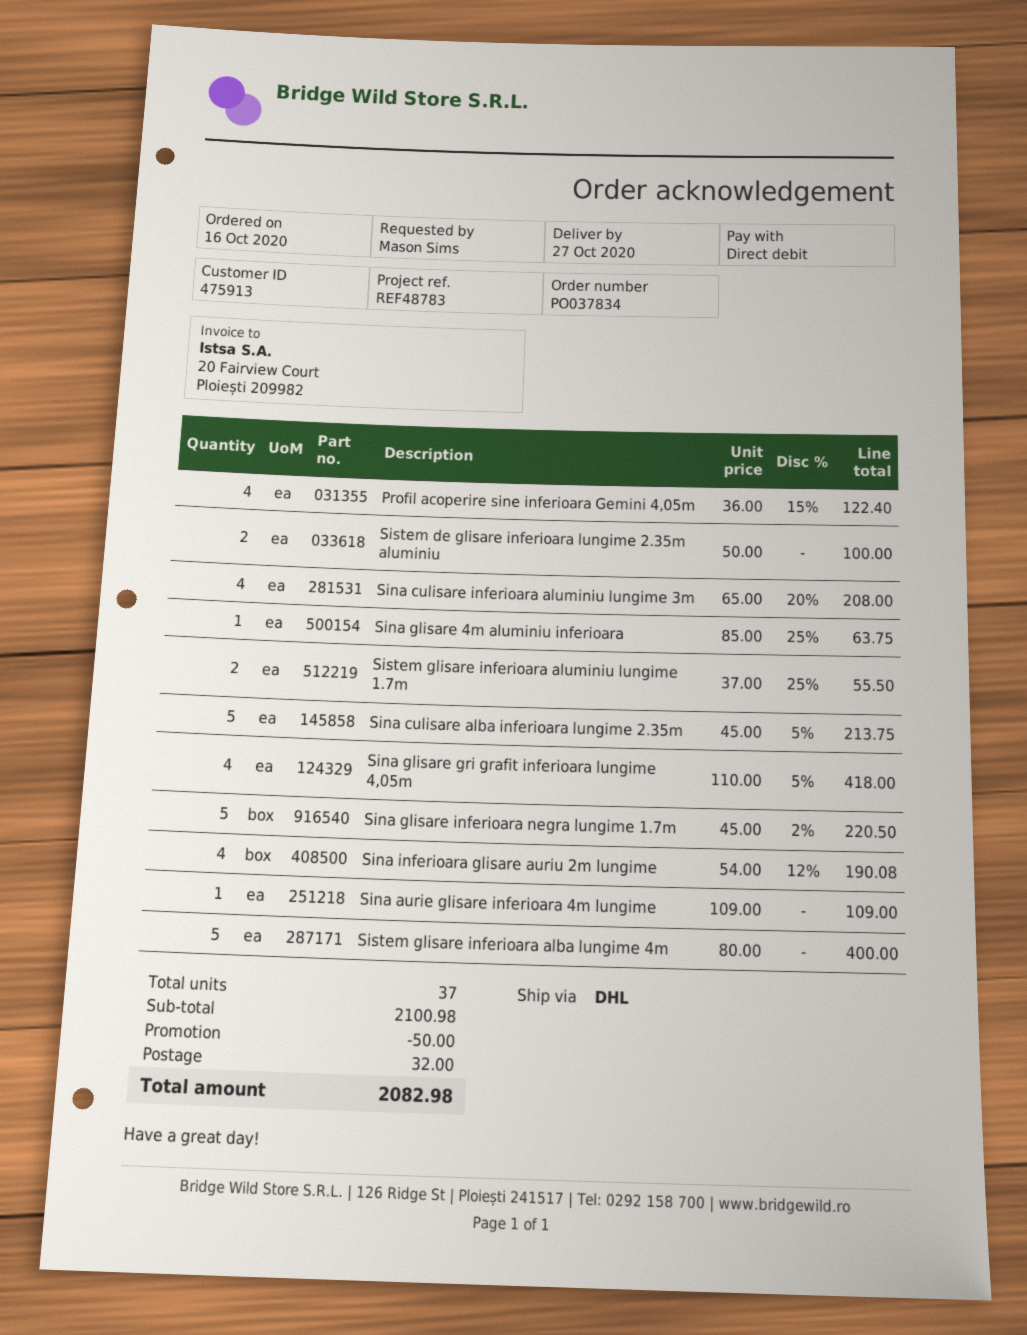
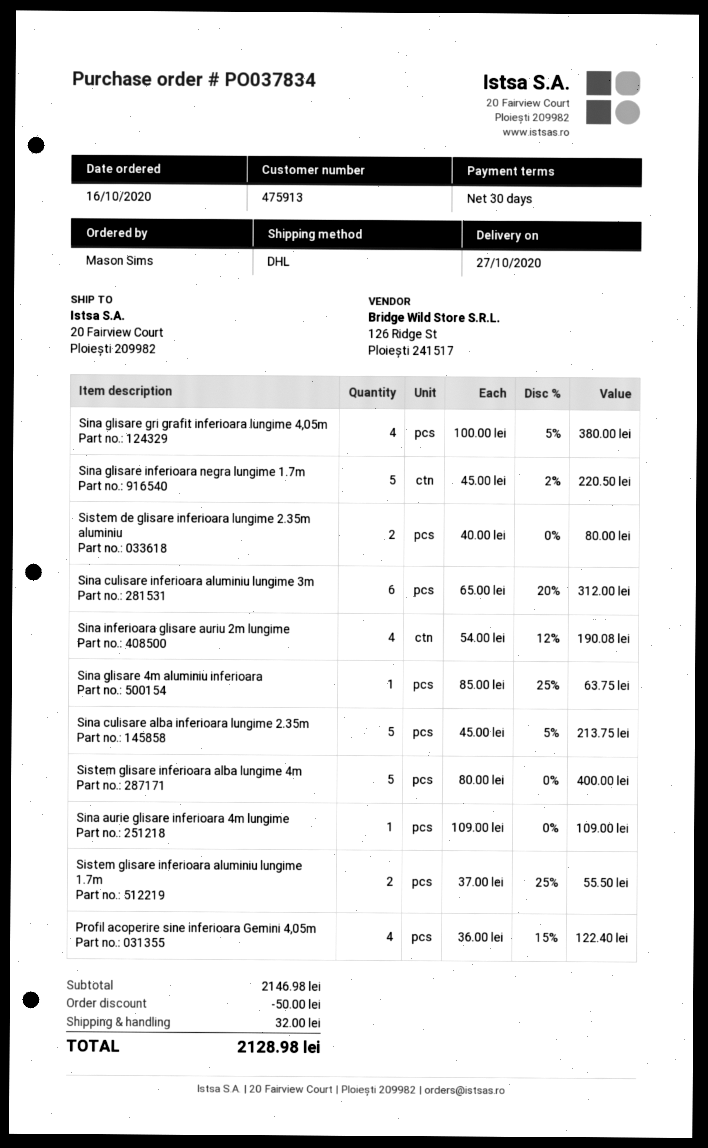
Sistem de glisare inferioara lungime 2.35m aluminiu: 2 x 50.00 = 100.00 -> 2 x 40.00 = 80.00
Sina culisare inferioara aluminiu lungime 3m: 4 x 65.00 - 20% = 208.00 -> 6 x 65.00 - 20% = 312.00
Sina glisare gri grafit inferioara lungime 4,05m: 4 x 110.00 - 5% = 418.00 -> 4 x 100.00 - 5% = 380.00
subtotal: 2100.98 -> 2146.98
total: 2082.98 -> 2128.98

